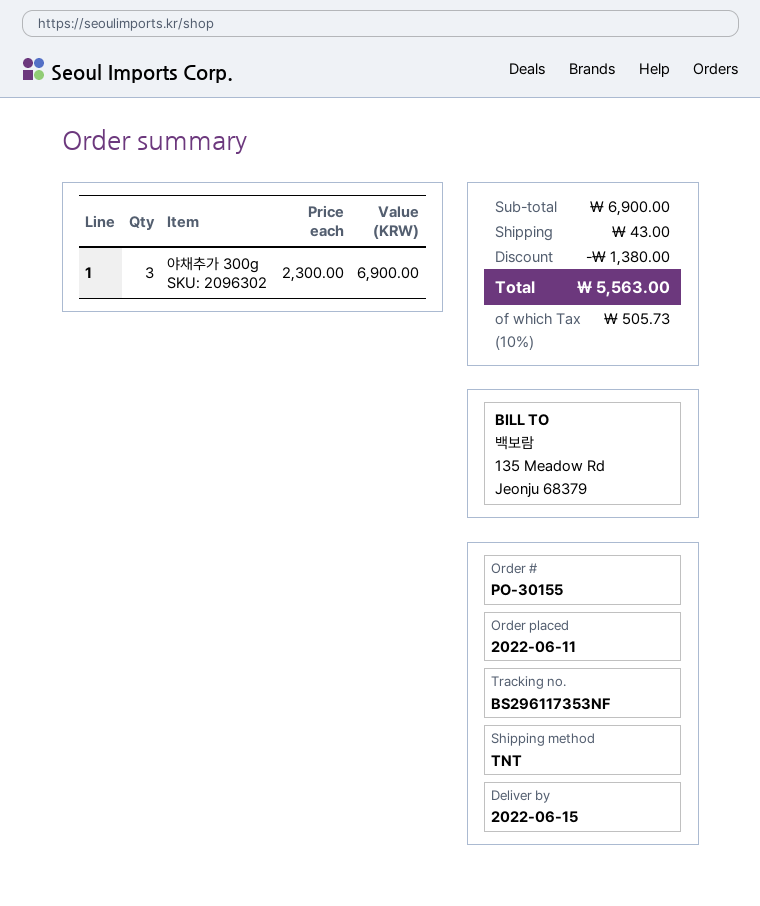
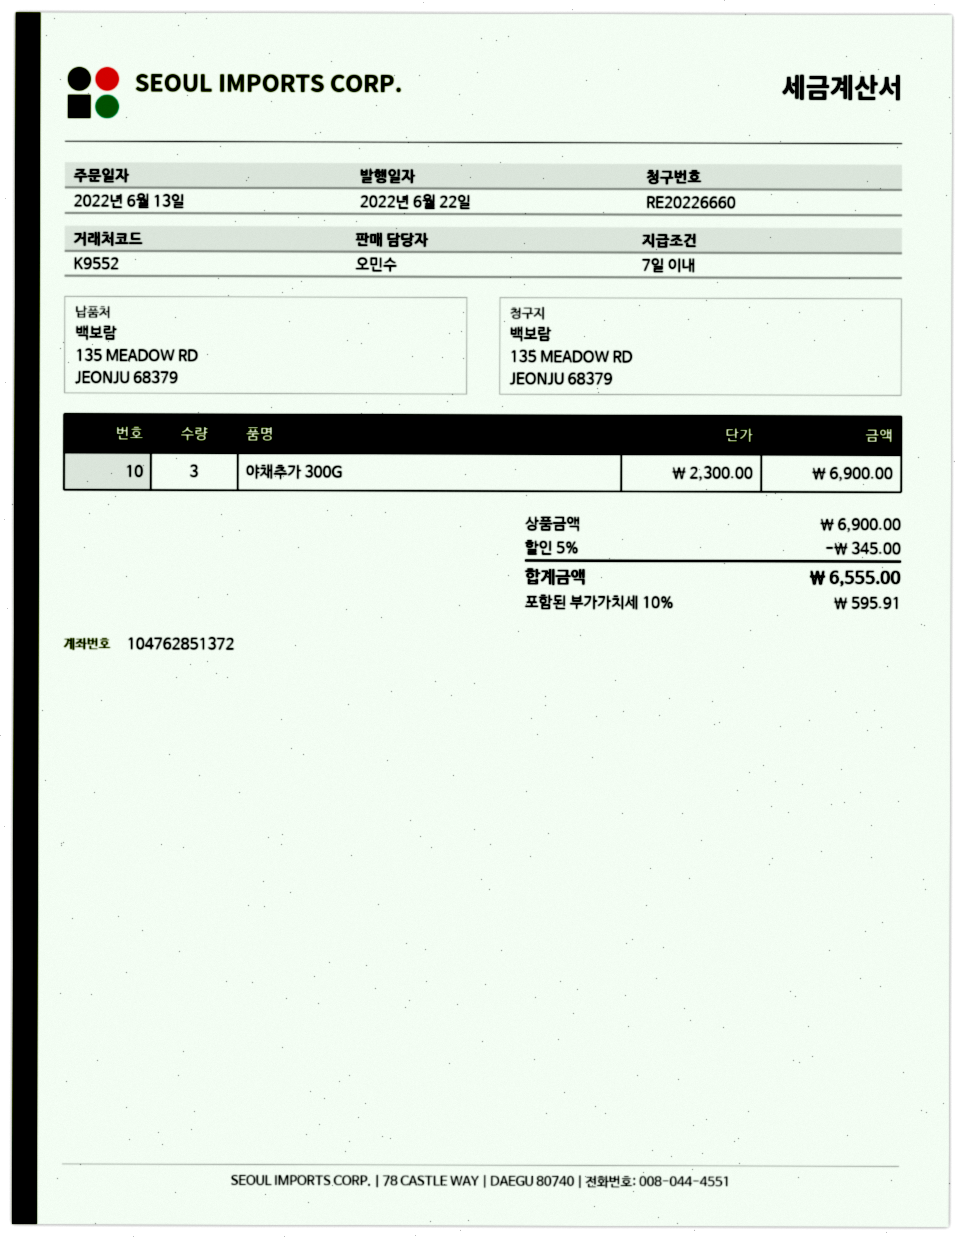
order date: 2022-06-11 -> 2022-06-13
discount: 1380.00 -> 345.00
shipping: 43.00 -> none
tax: 10% = 505.73 -> 10% = 595.91
total: 5563.00 -> 6555.00

